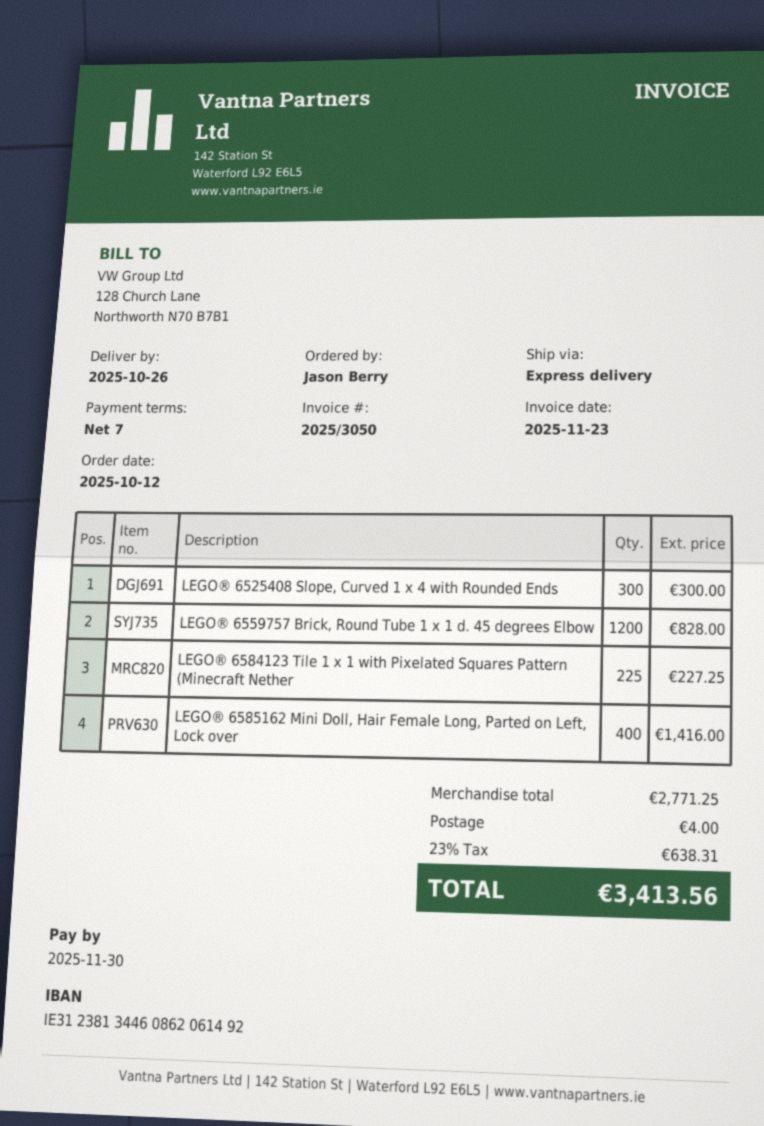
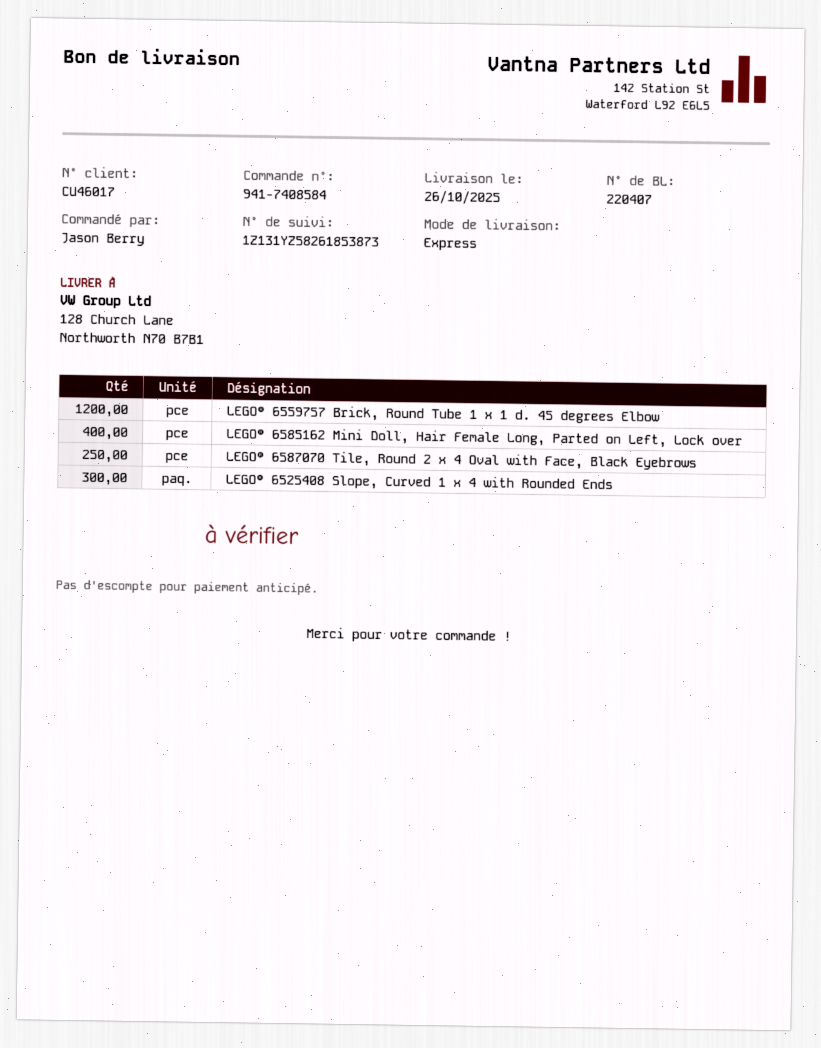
LEGO® 6584123 Tile 1 x 1 with Pixelated Squares Pattern (Minecraft Nether: 225 -> none
LEGO® 6587070 Tile, Round 2 x 4 Oval with Face, Black Eyebrows: none -> 250

